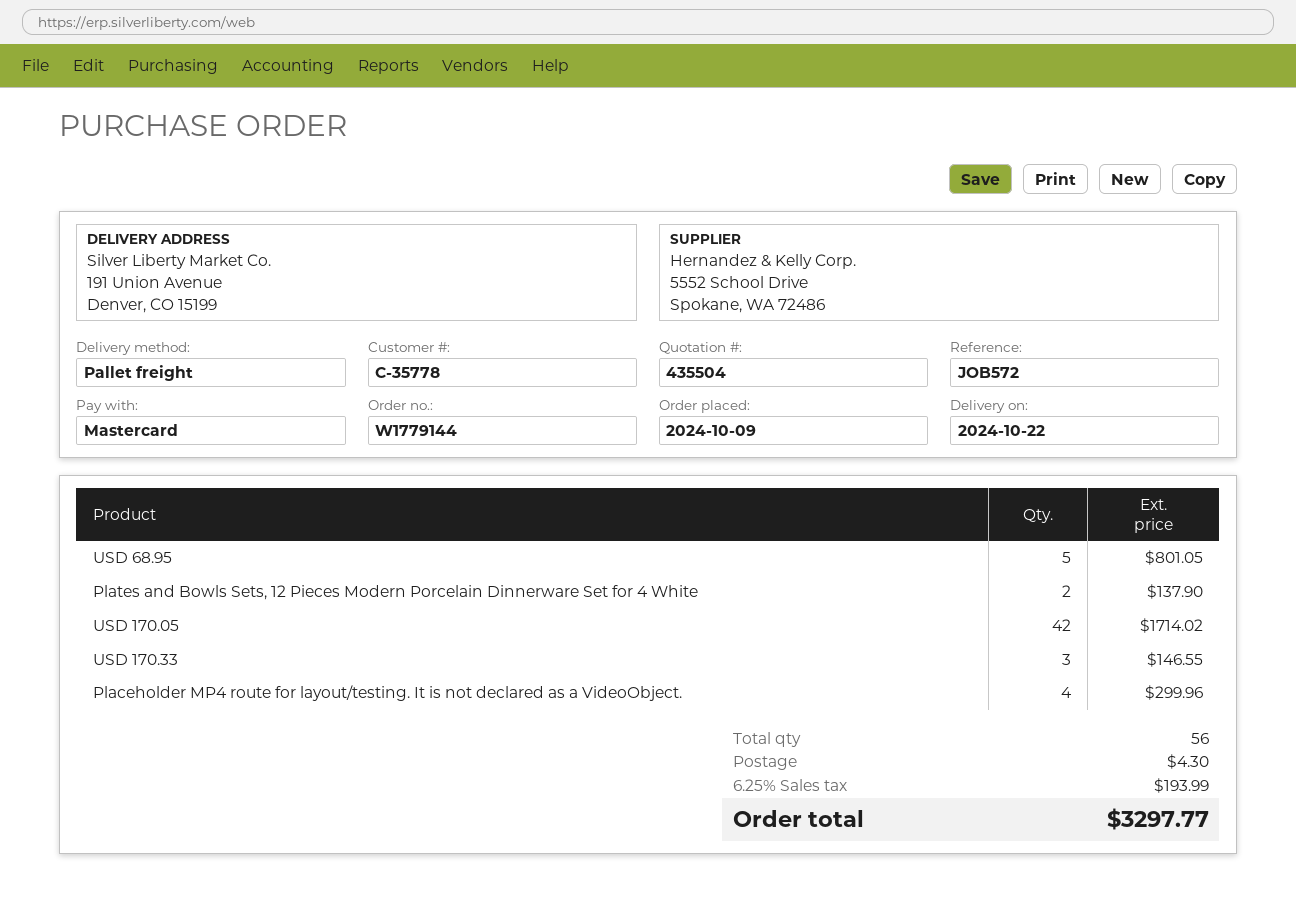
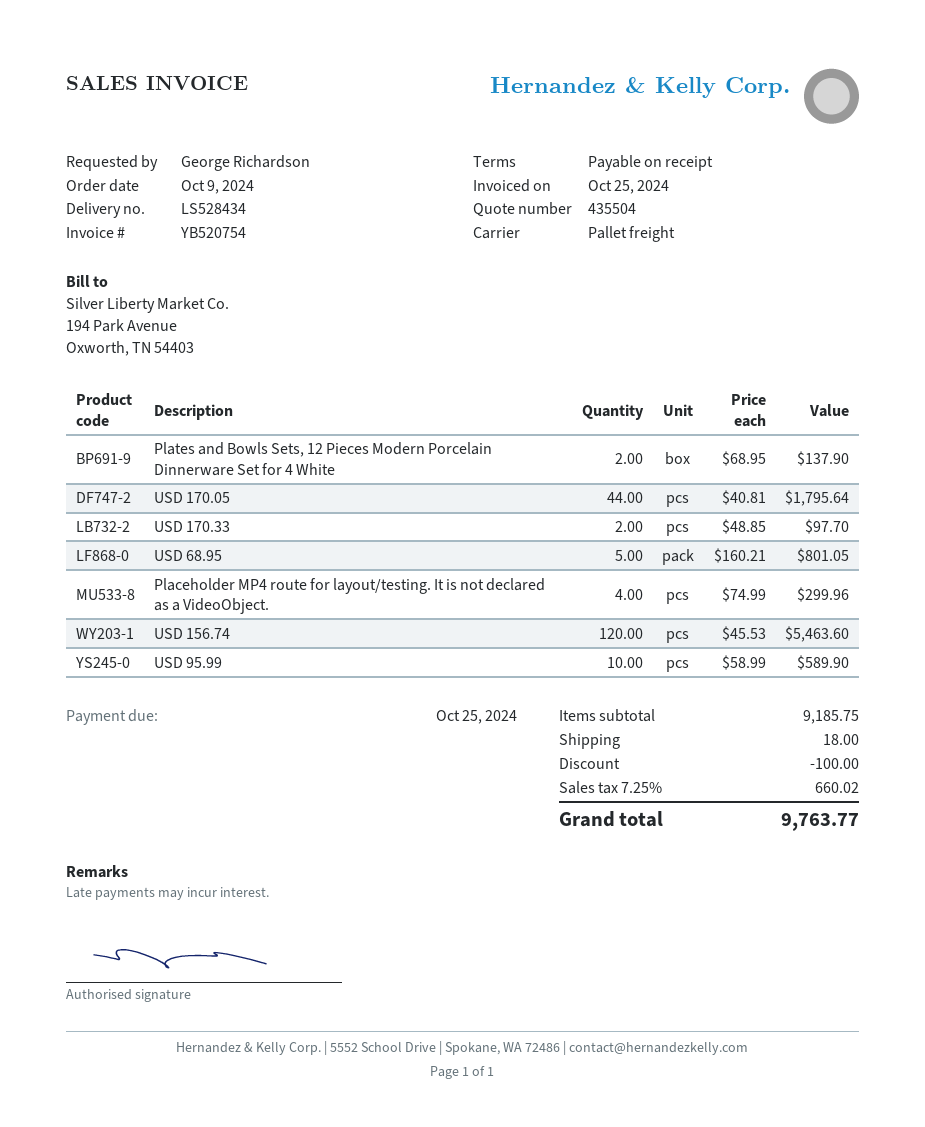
USD 170.05: 42 for 1714.02 -> 44 for 1795.64
USD 170.33: 3 for 146.55 -> 2 for 97.70
USD 156.74: none -> 120 for 5463.60
USD 95.99: none -> 10 for 589.90
discount: none -> 100.00
shipping: 4.30 -> 18.00
tax: 6.25% = 193.99 -> 7.25% = 660.02
total: 3297.77 -> 9763.77

